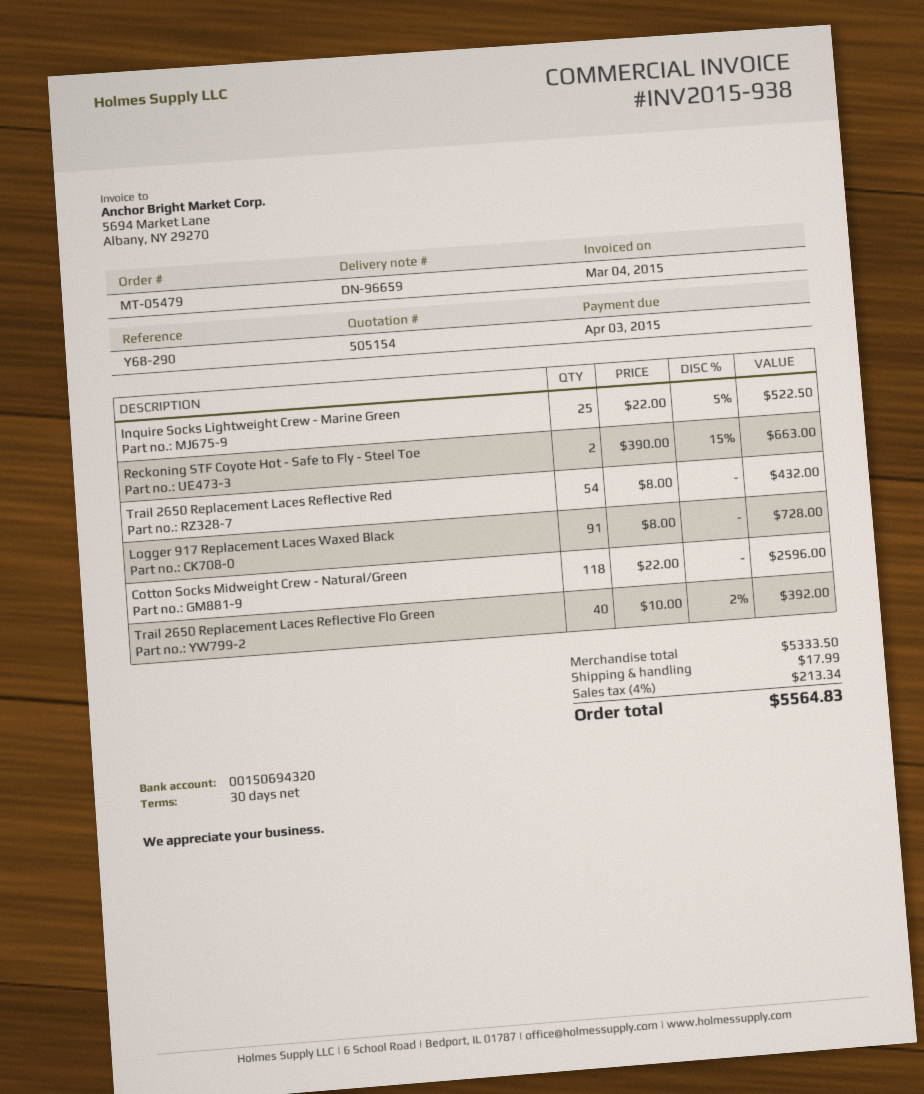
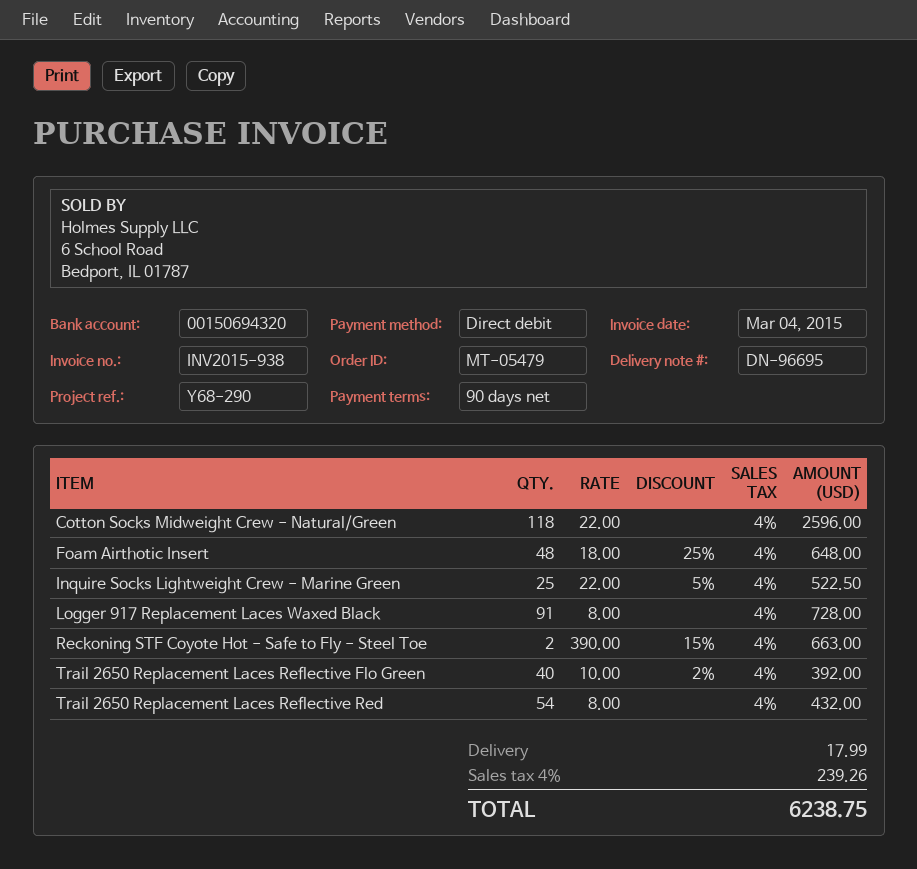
delivery note number: DN-96659 -> DN-96695
payment terms: 30 days -> 90 days
Foam Airthotic Insert: none -> 48 x 18.00 - 25% = 648.00
tax: 4% = 213.34 -> 4% = 239.26
total: 5564.83 -> 6238.75

